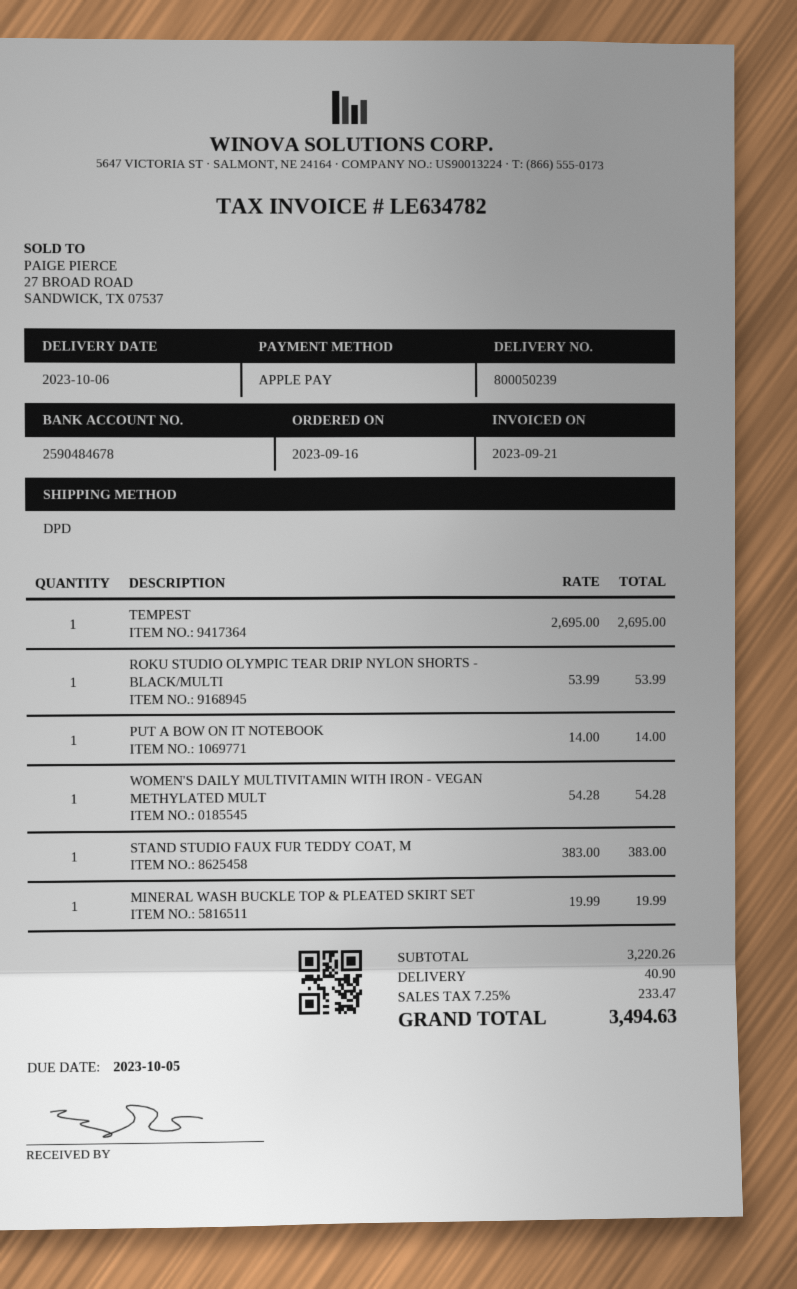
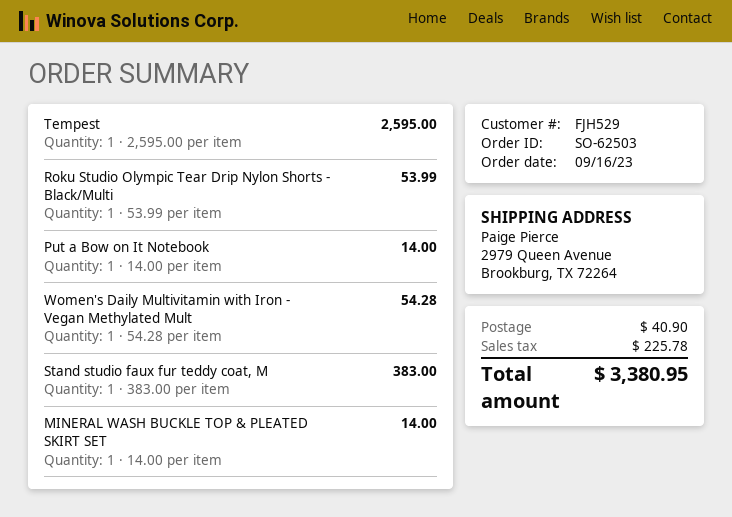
TEMPEST: 1 x 2695.00 = 2695.00 -> 1 x 2595.00 = 2595.00
MINERAL WASH BUCKLE TOP & PLEATED SKIRT SET: 1 x 19.99 = 19.99 -> 1 x 14.00 = 14.00
tax: 233.47 -> 225.78
total: 3494.63 -> 3380.95

